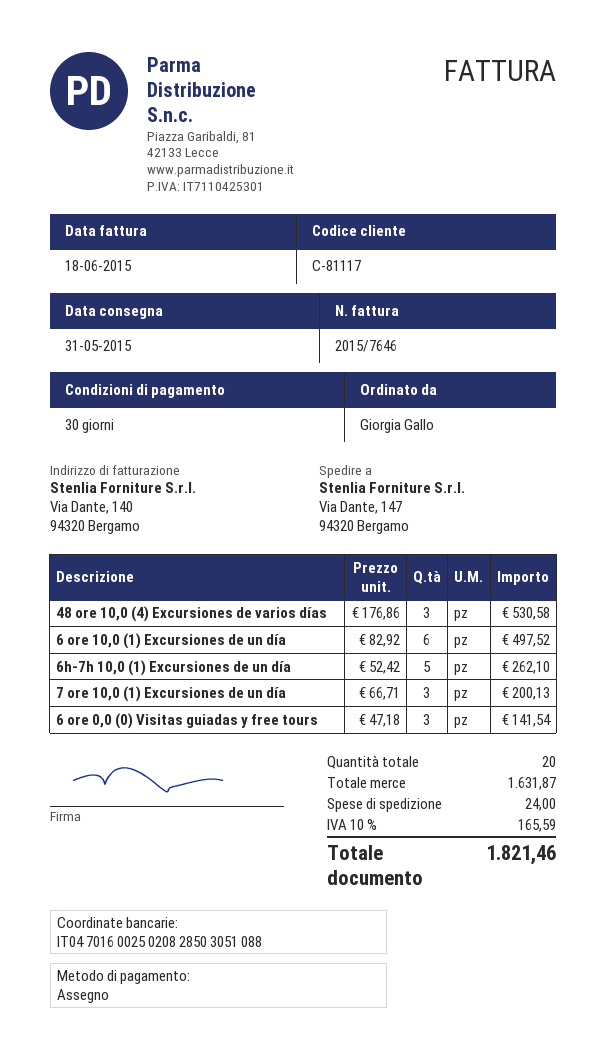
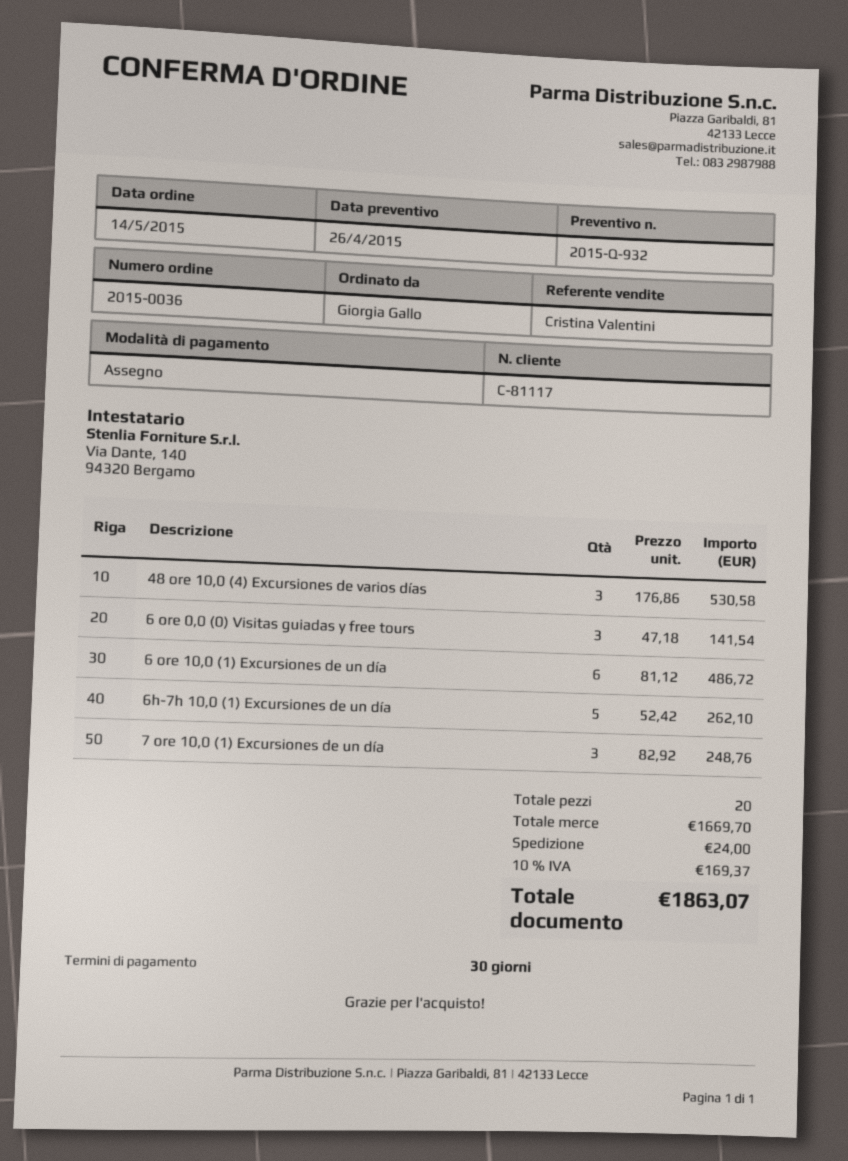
6 ore 10,0 (1) Excursiones de un día: 6 x 82.92 = 497.52 -> 6 x 81.12 = 486.72
7 ore 10,0 (1) Excursiones de un día: 3 x 66.71 = 200.13 -> 3 x 82.92 = 248.76
subtotal: 1631.87 -> 1669.70
tax: 10% = 165.59 -> 10% = 169.37
total: 1821.46 -> 1863.07

